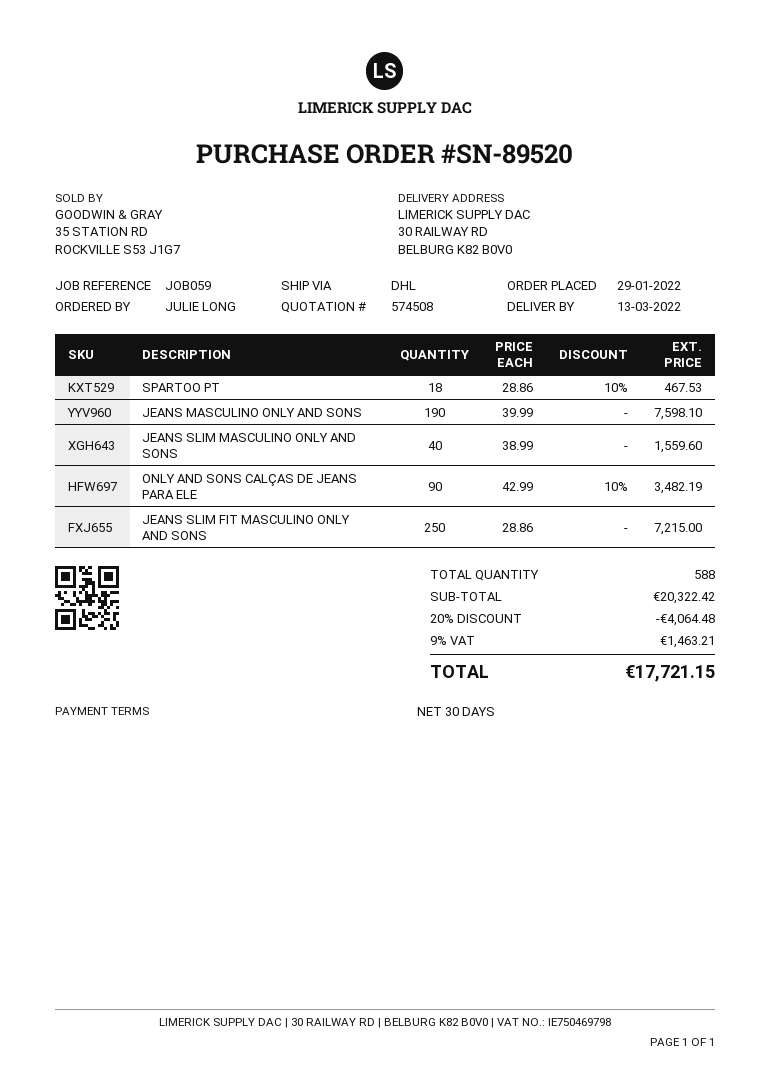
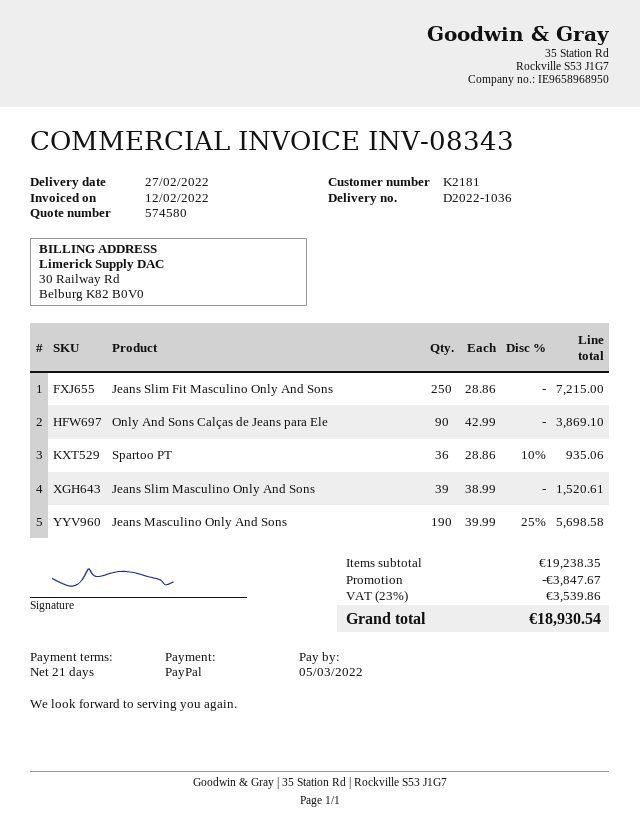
quote number: 574508 -> 574580
delivery date: 2022-03-13 -> 2022-02-27
payment terms: 30 days -> 21 days
SPARTOO PT: 18 x 28.86 - 10% = 467.53 -> 36 x 28.86 - 10% = 935.06
JEANS MASCULINO ONLY AND SONS: 190 x 39.99 = 7598.10 -> 190 x 39.99 - 25% = 5698.58
JEANS SLIM MASCULINO ONLY AND SONS: 40 x 38.99 = 1559.60 -> 39 x 38.99 = 1520.61
ONLY AND SONS CALÇAS DE JEANS PARA ELE: 90 x 42.99 - 10% = 3482.19 -> 90 x 42.99 = 3869.10
subtotal: 20322.42 -> 19238.35
discount: 4064.48 -> 3847.67
tax: 9% = 1463.21 -> 23% = 3539.86
total: 17721.15 -> 18930.54

